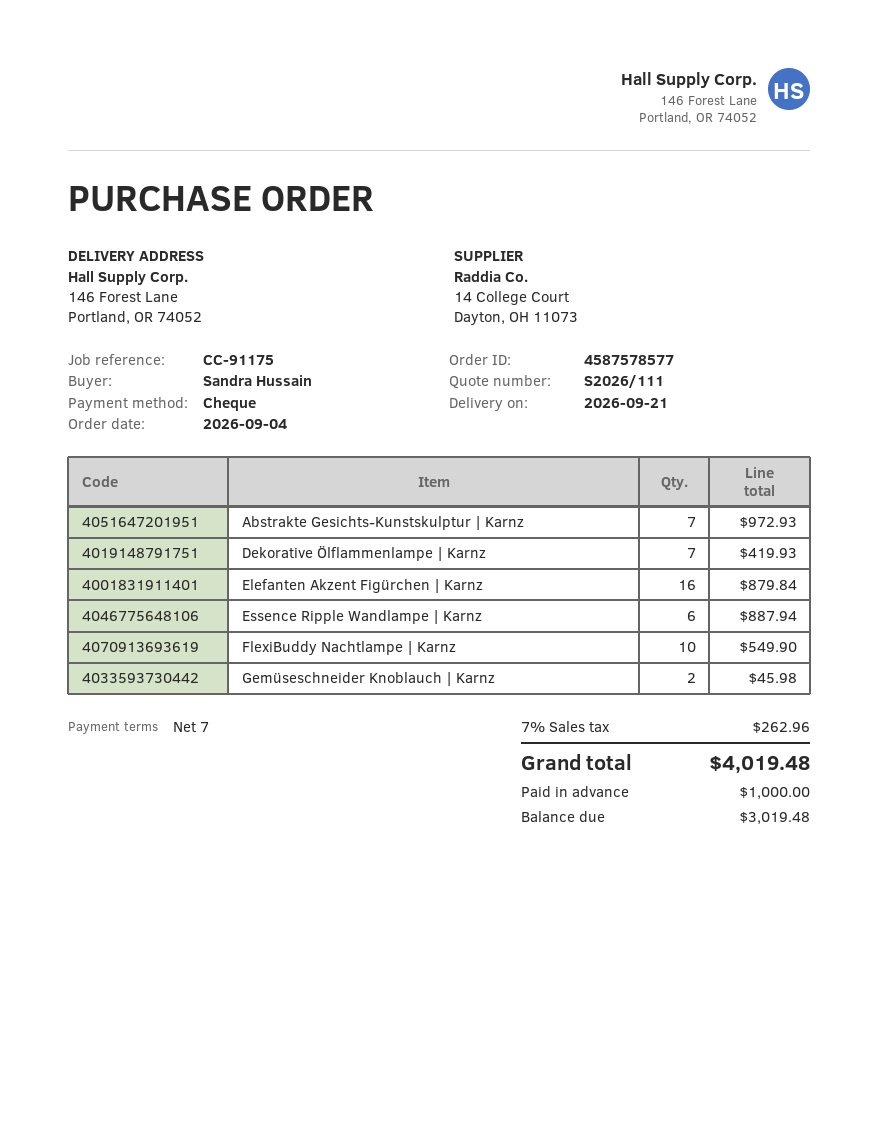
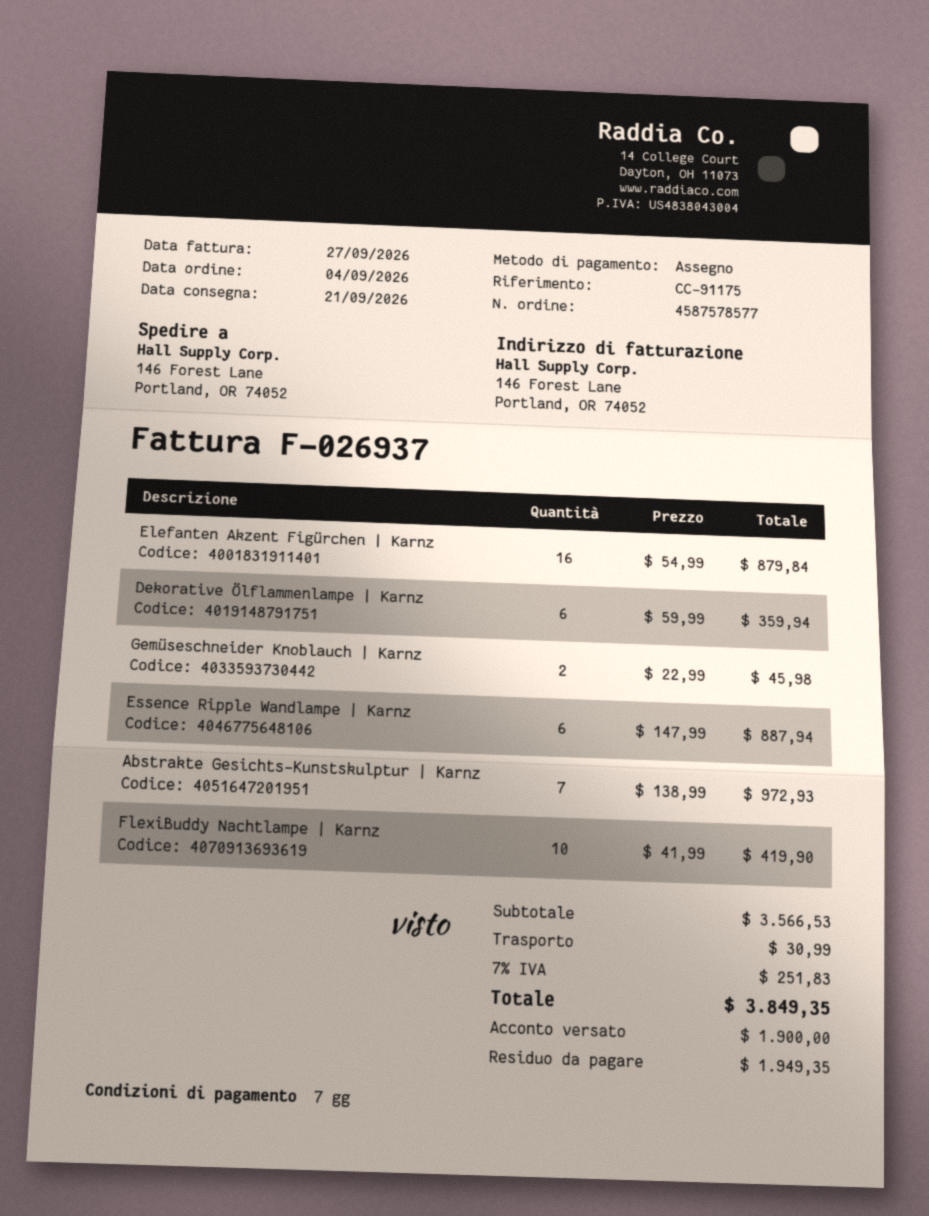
Dekorative Ölflammenlampe | Karnz: 7 for 419.93 -> 6 for 359.94
FlexiBuddy Nachtlampe | Karnz: 10 for 549.90 -> 10 for 419.90
shipping: none -> 30.99
tax: 7% = 262.96 -> 7% = 251.83
total: 4019.48 -> 3849.35
deposit: 1000.00 -> 1900.00
balance: 3019.48 -> 1949.35

